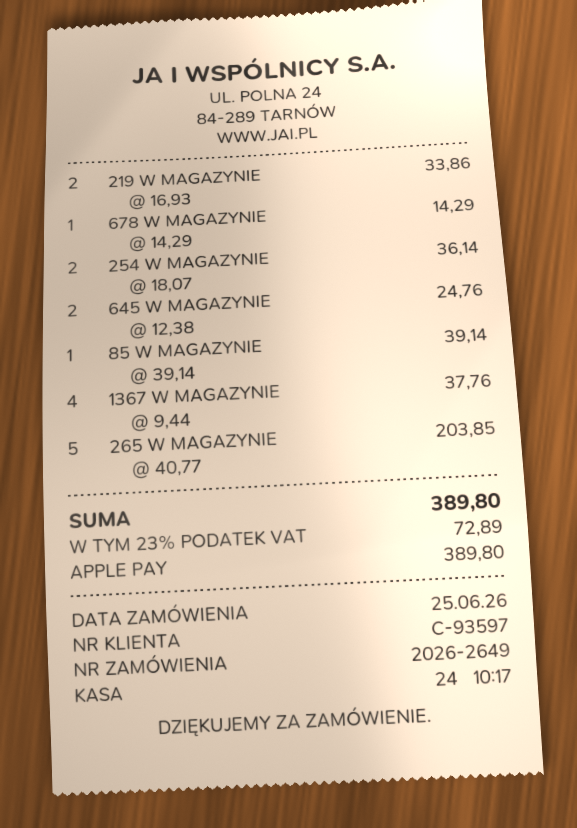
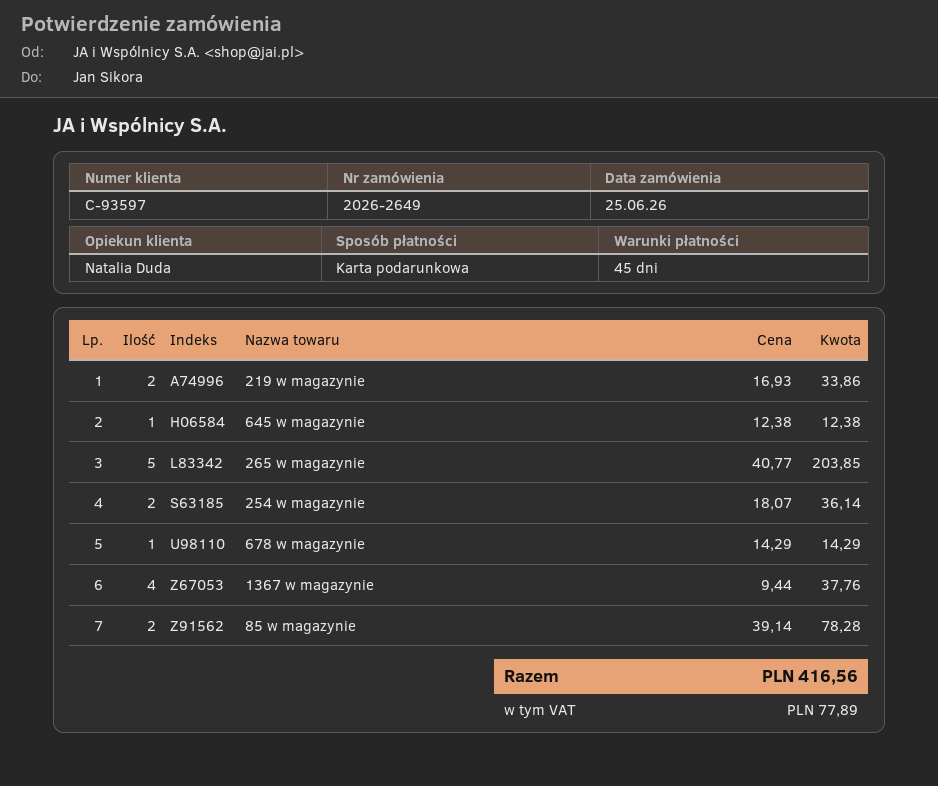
payment method: Apple Pay -> gift card
645 W MAGAZYNIE: 2 x 12.38 = 24.76 -> 1 x 12.38 = 12.38
85 W MAGAZYNIE: 1 x 39.14 = 39.14 -> 2 x 39.14 = 78.28
tax: 72.89 -> 77.89
total: 389.80 -> 416.56

